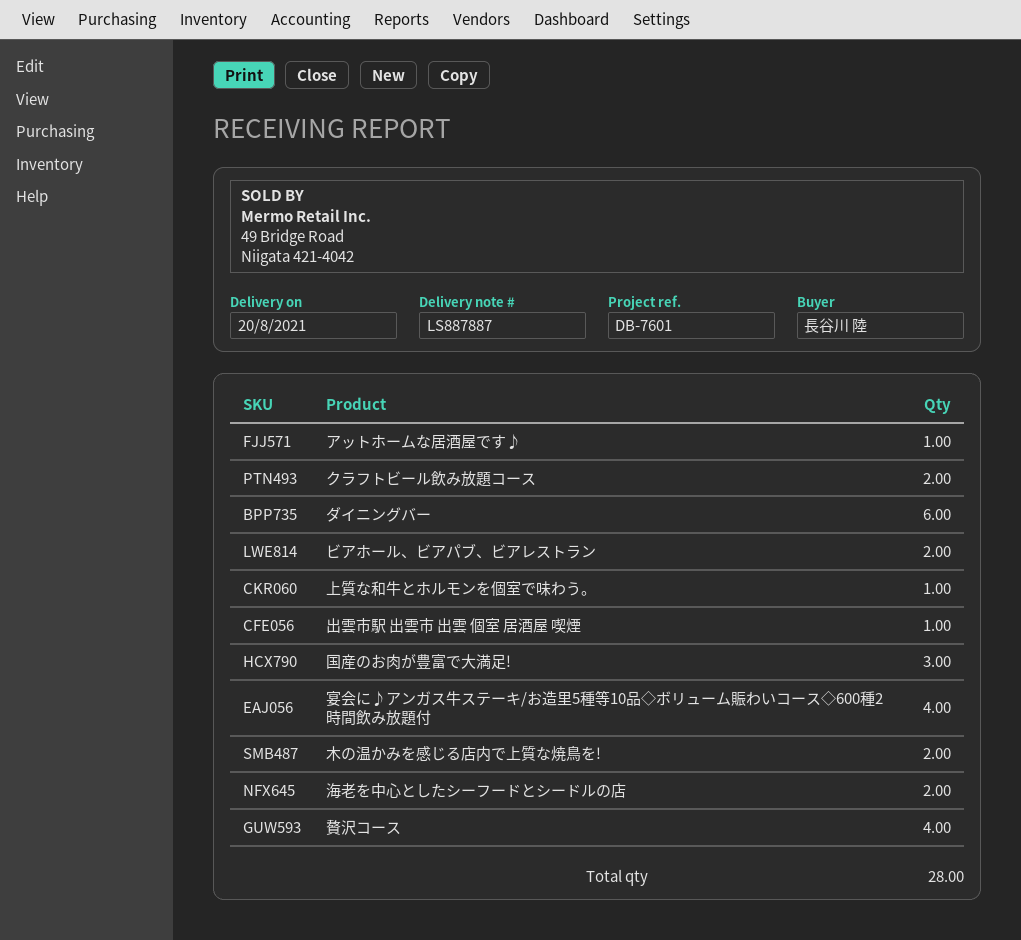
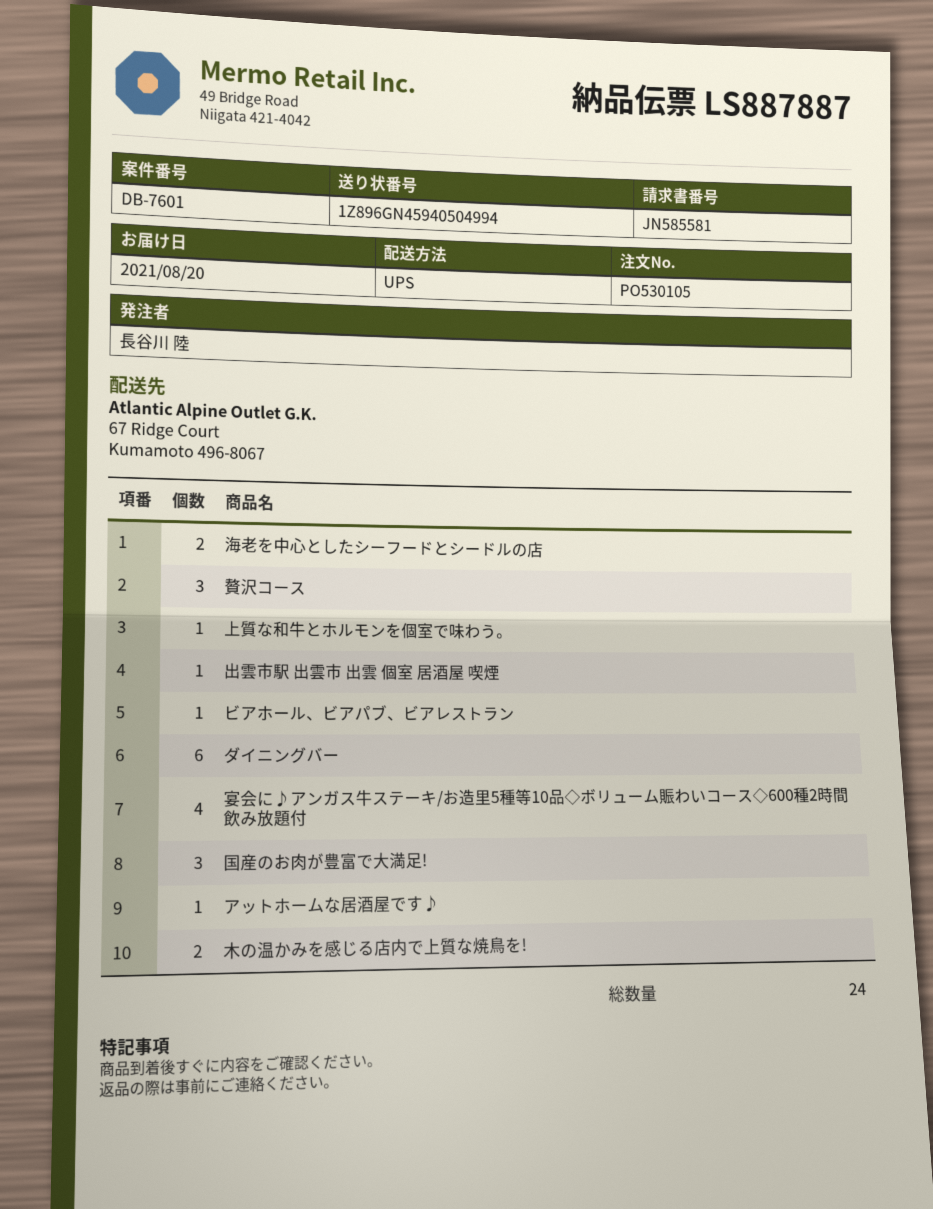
クラフトビール飲み放題コース: 2 -> none
ビアホール、ビアパブ、ビアレストラン: 2 -> 1
贅沢コース: 4 -> 3
total quantity: 28 -> 24

